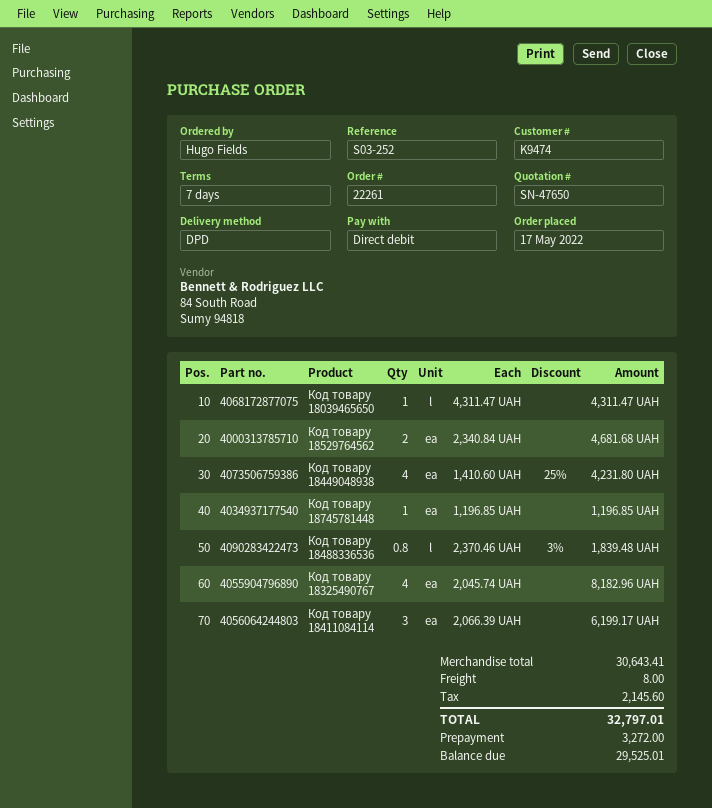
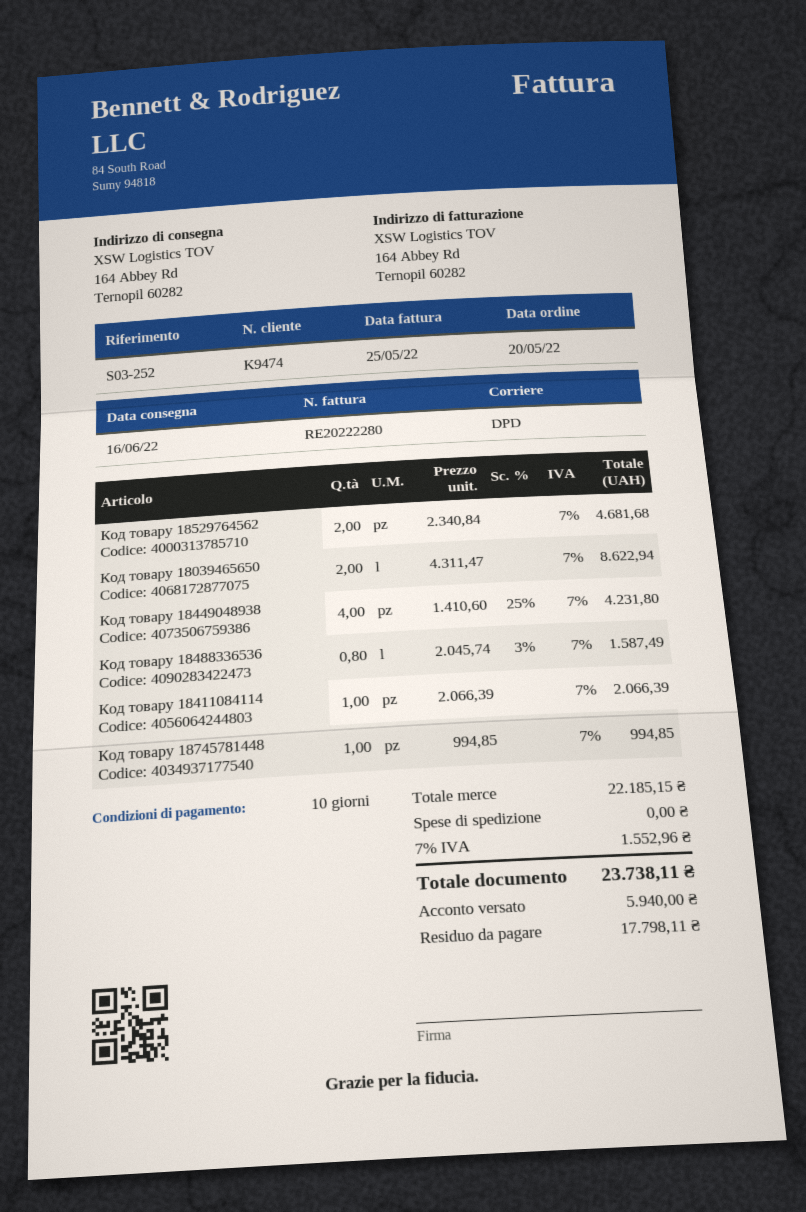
order date: 2022-05-17 -> 2022-05-20
payment terms: 7 days -> 10 days
Код товару 18039465650: 1 x 4311.47 = 4311.47 -> 2 x 4311.47 = 8622.94
Код товару 18745781448: 1 x 1196.85 = 1196.85 -> 1 x 994.85 = 994.85
Код товару 18488336536: 0.8 x 2370.46 - 3% = 1839.48 -> 0.8 x 2045.74 - 3% = 1587.49
Код товару 18325490767: 4 x 2045.74 = 8182.96 -> none
Код товару 18411084114: 3 x 2066.39 = 6199.17 -> 1 x 2066.39 = 2066.39
subtotal: 30643.41 -> 22185.15
shipping: 8.00 -> 0.00
tax: 2145.60 -> 1552.96
total: 32797.01 -> 23738.11
deposit: 3272.00 -> 5940.00
balance: 29525.01 -> 17798.11

